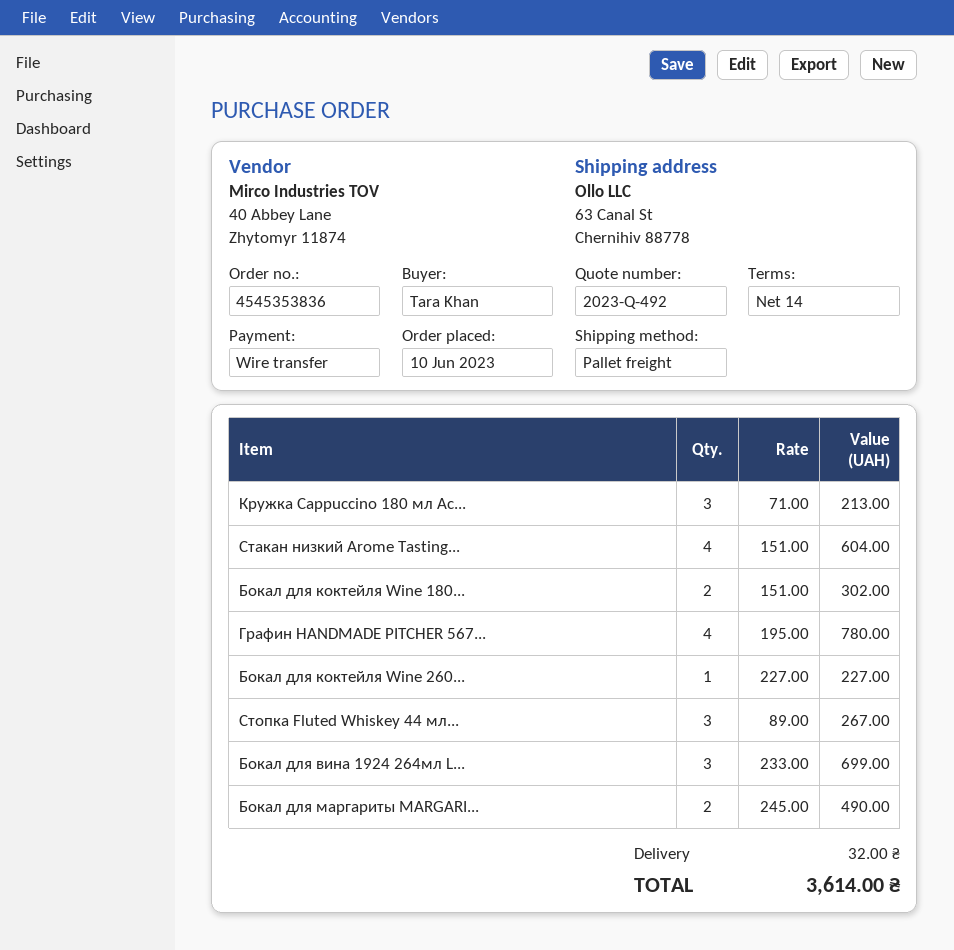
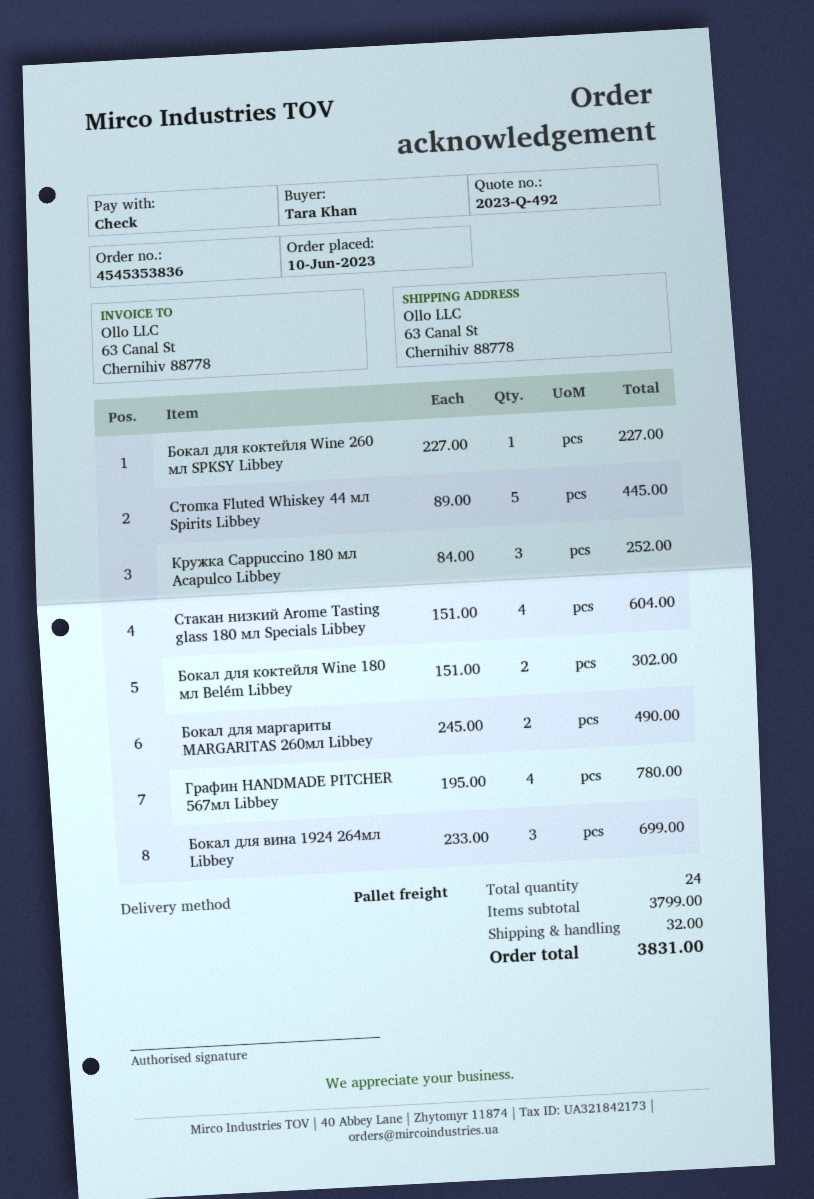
payment method: bank transfer -> cheque
Кружка Cappuccino 180 мл Ac...: 3 x 71.00 = 213.00 -> 3 x 84.00 = 252.00
Стопка Fluted Whiskey 44 мл...: 3 x 89.00 = 267.00 -> 5 x 89.00 = 445.00
total: 3614.00 -> 3831.00

